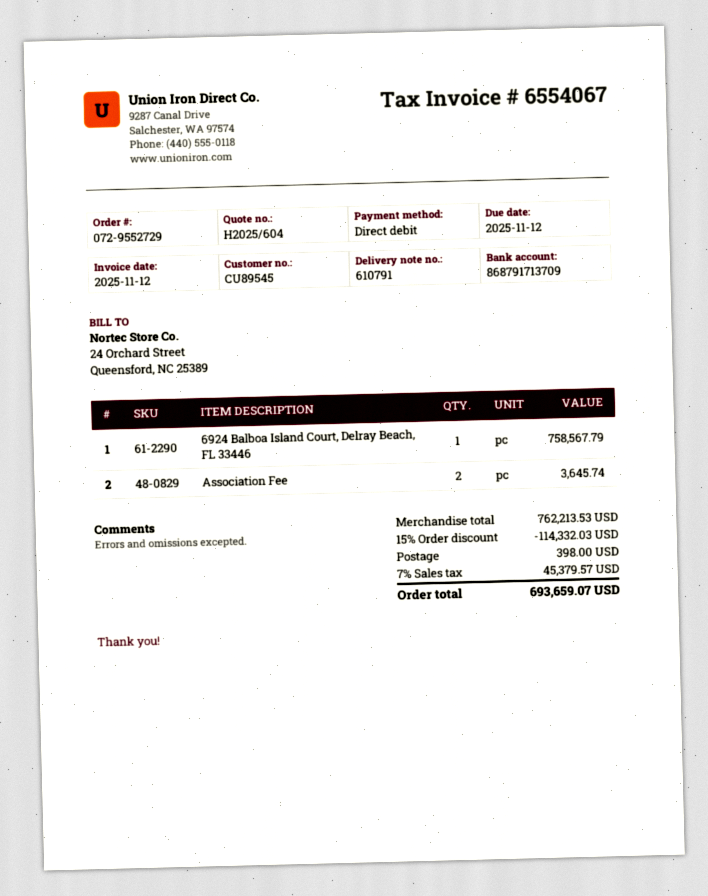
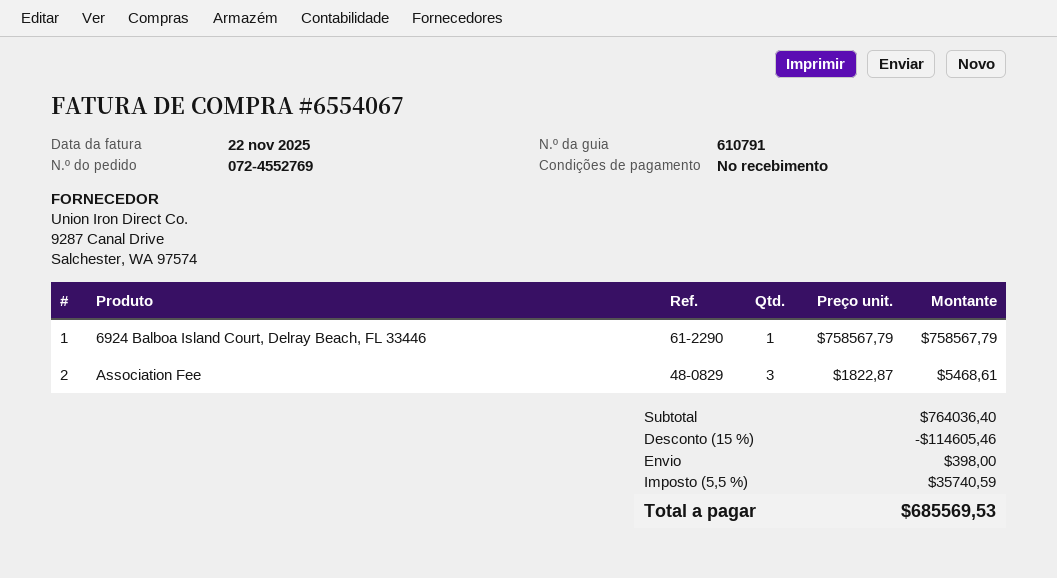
order number: 072-9552729 -> 072-4552769
invoice date: 2025-11-12 -> 2025-11-22
Association Fee: 2 for 3645.74 -> 3 for 5468.61
subtotal: 762213.53 -> 764036.40
discount: 15% = 114332.03 -> 15% = 114605.46
tax: 7% = 45379.57 -> 5.5% = 35740.59
total: 693659.07 -> 685569.53

